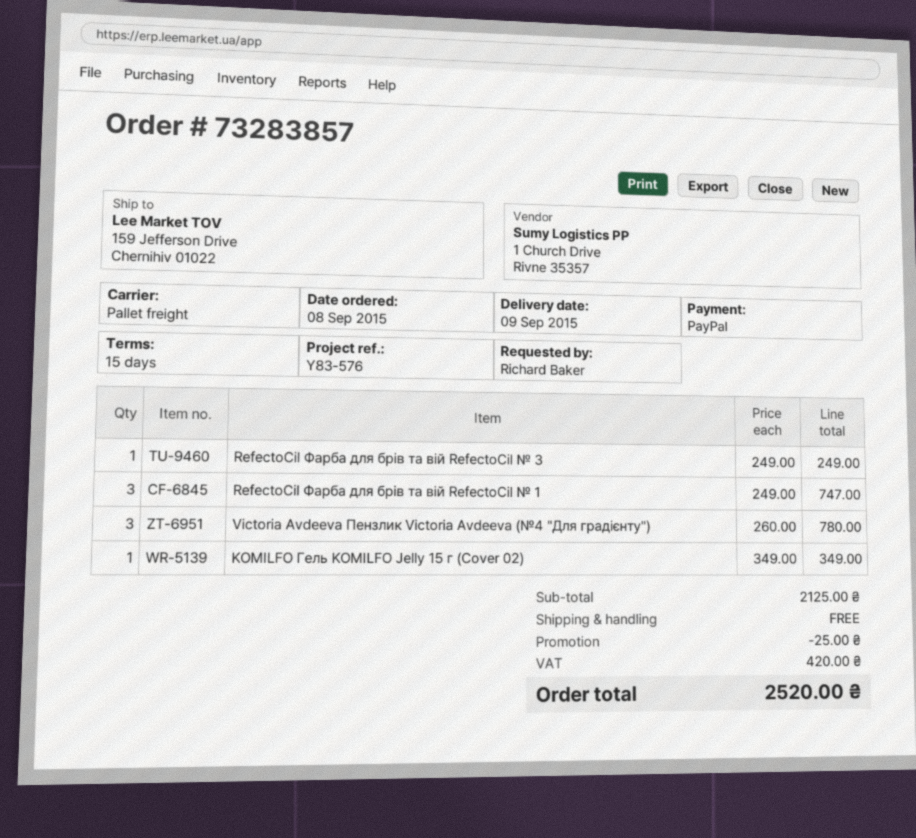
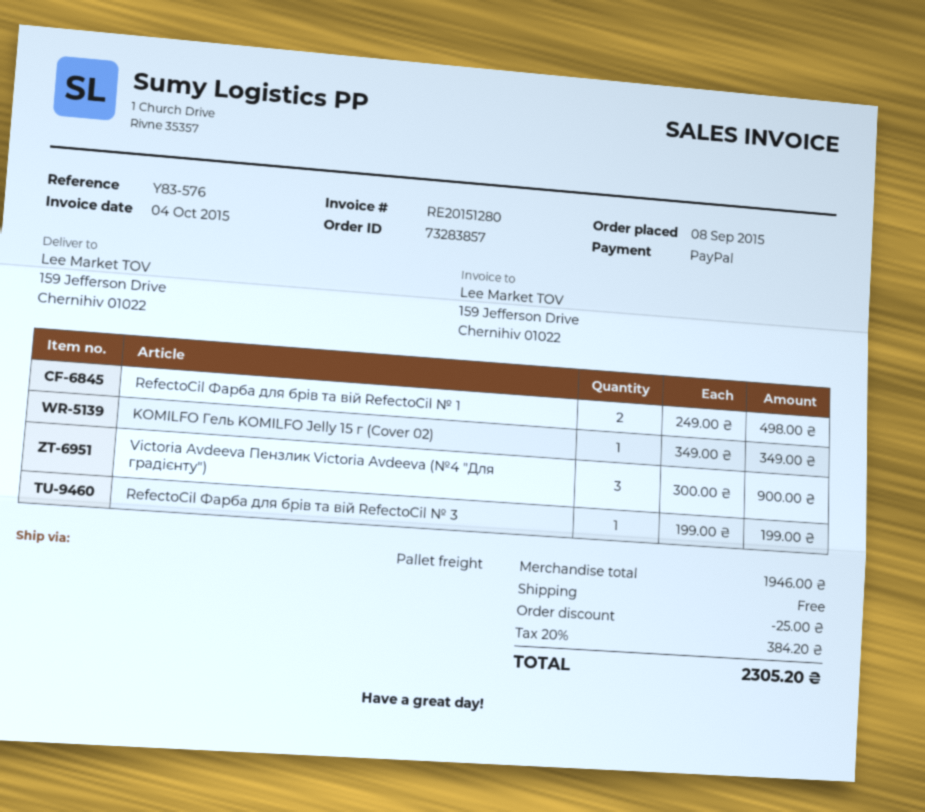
RefectoCil Фарба для брів та вій RefectoCil № 3: 1 x 249.00 = 249.00 -> 1 x 199.00 = 199.00
RefectoCil Фарба для брів та вій RefectoCil № 1: 3 x 249.00 = 747.00 -> 2 x 249.00 = 498.00
Victoria Avdeeva Пензлик Victoria Avdeeva (№4 "Для градієнту"): 3 x 260.00 = 780.00 -> 3 x 300.00 = 900.00
subtotal: 2125.00 -> 1946.00
tax: 420.00 -> 384.20
total: 2520.00 -> 2305.20

